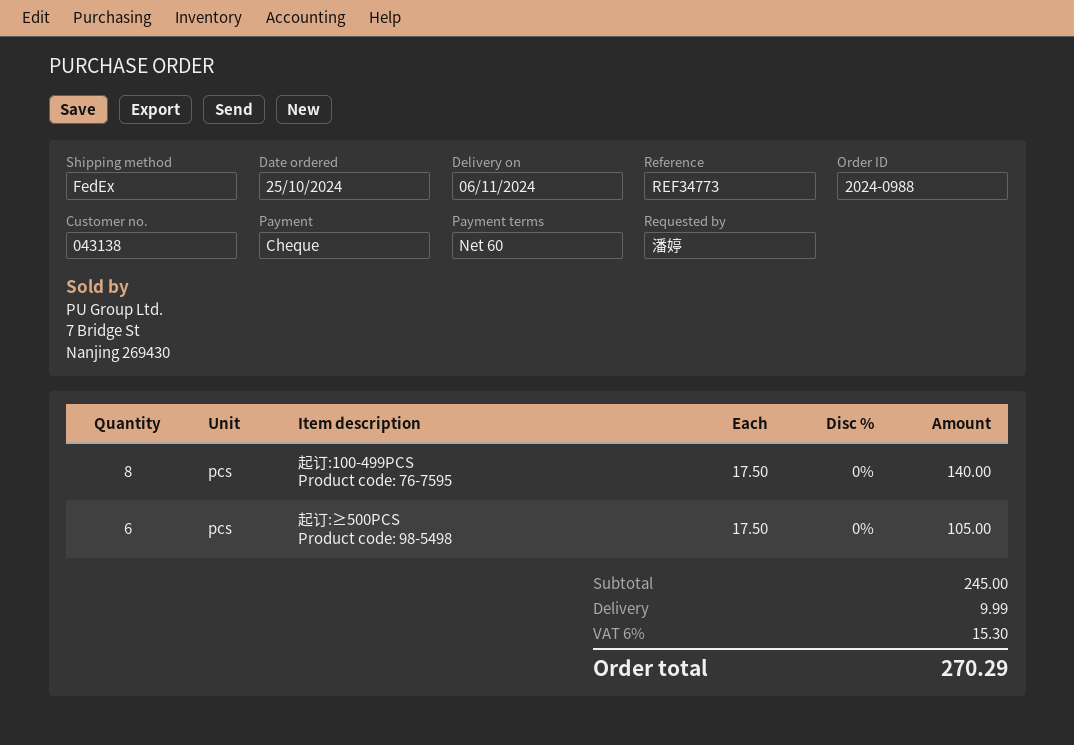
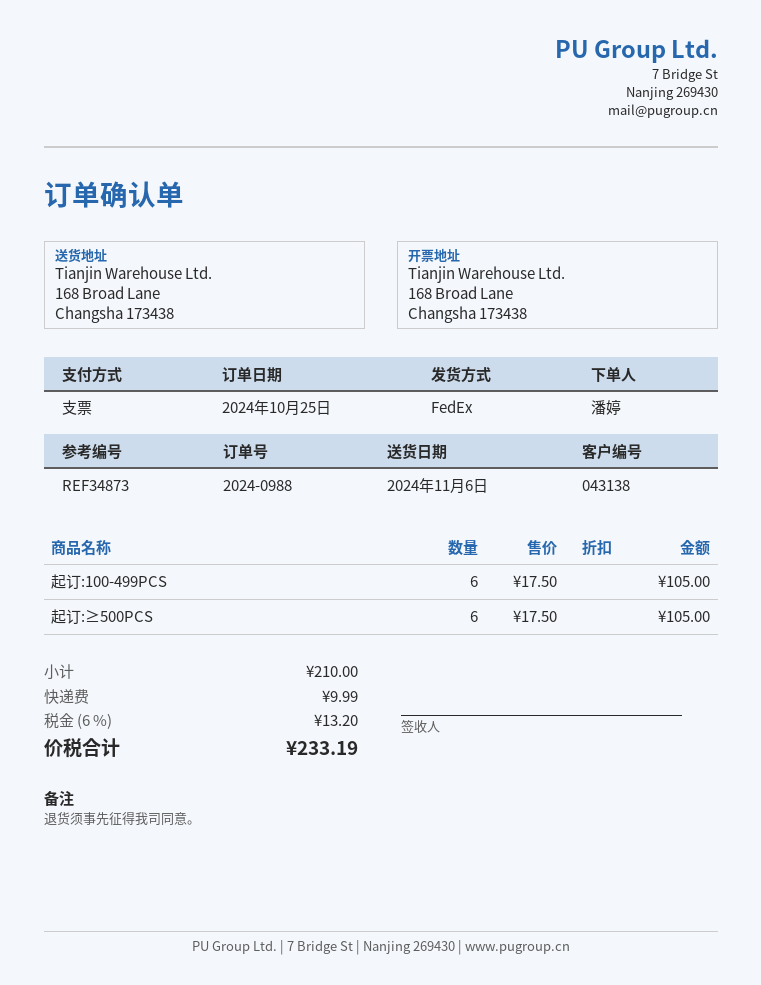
reference: REF34773 -> REF34873
起订:100-499PCS: 8 x 17.50 = 140.00 -> 6 x 17.50 = 105.00
subtotal: 245.00 -> 210.00
tax: 6% = 15.30 -> 6% = 13.20
total: 270.29 -> 233.19

